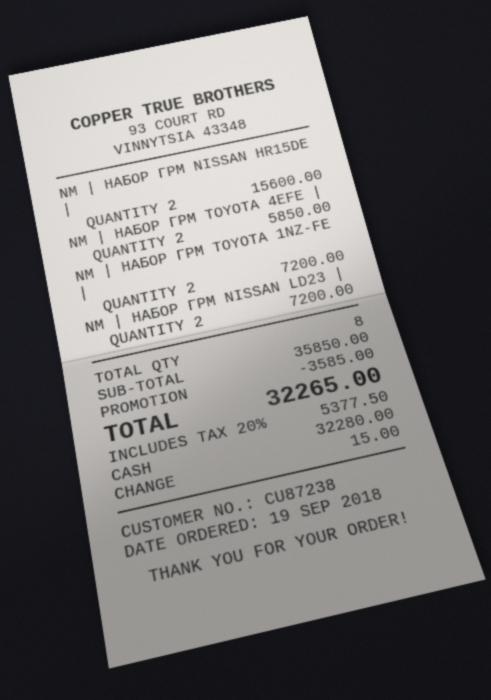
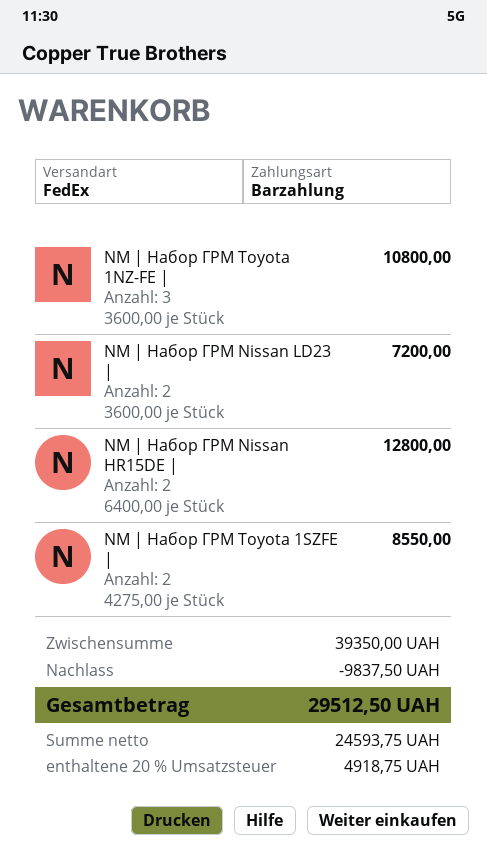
NM | НАБОР ГРМ NISSAN HR15DE |: 2 for 15600.00 -> 2 for 12800.00
NM | НАБОР ГРМ TOYOTA 4EFE |: 2 for 5850.00 -> none
NM | НАБОР ГРМ TOYOTA 1NZ-FE |: 2 for 7200.00 -> 3 for 10800.00
NM | Набор ГРМ Toyota 1SZFE |: none -> 2 for 8550.00
subtotal: 35850.00 -> 39350.00
discount: 3585.00 -> 9837.50
tax: 20% = 5377.50 -> 20% = 4918.75
total: 32265.00 -> 29512.50

